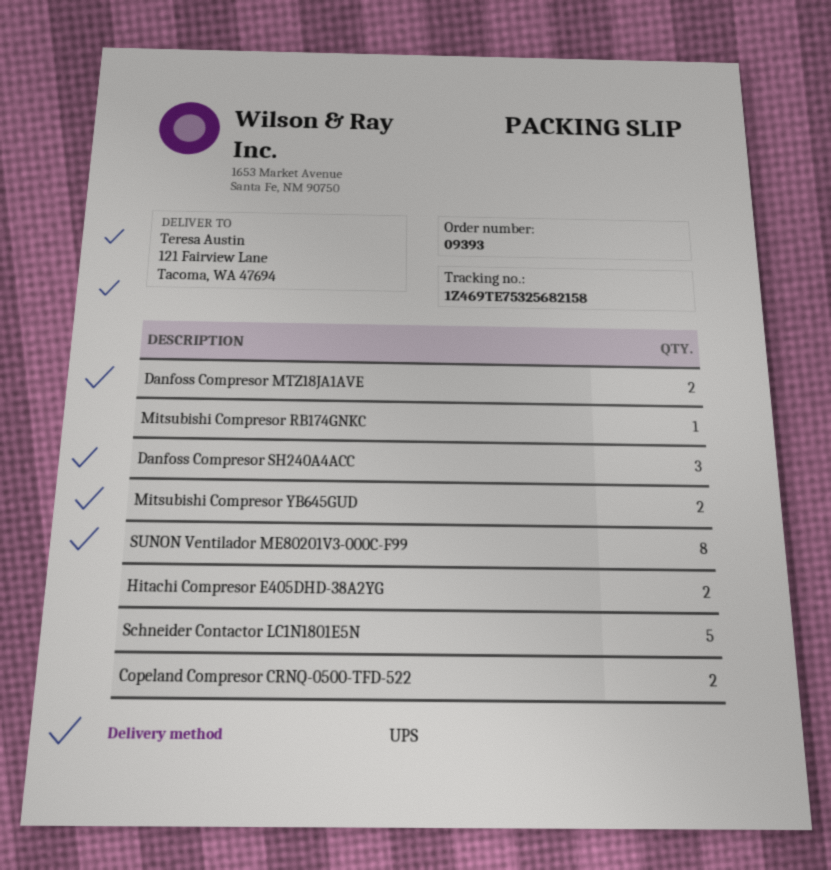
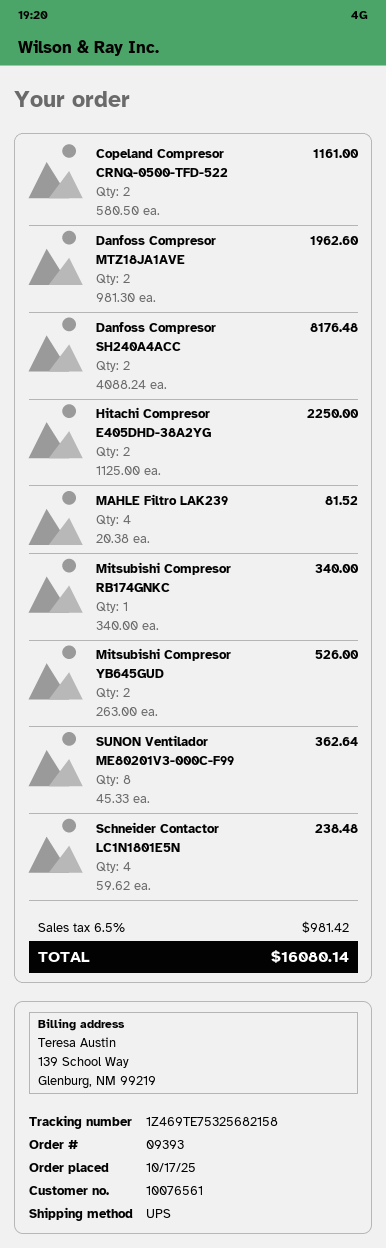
Danfoss Compresor SH240A4ACC: 3 -> 2
Schneider Contactor LC1N1801E5N: 5 -> 4
MAHLE Filtro LAK239: none -> 4

